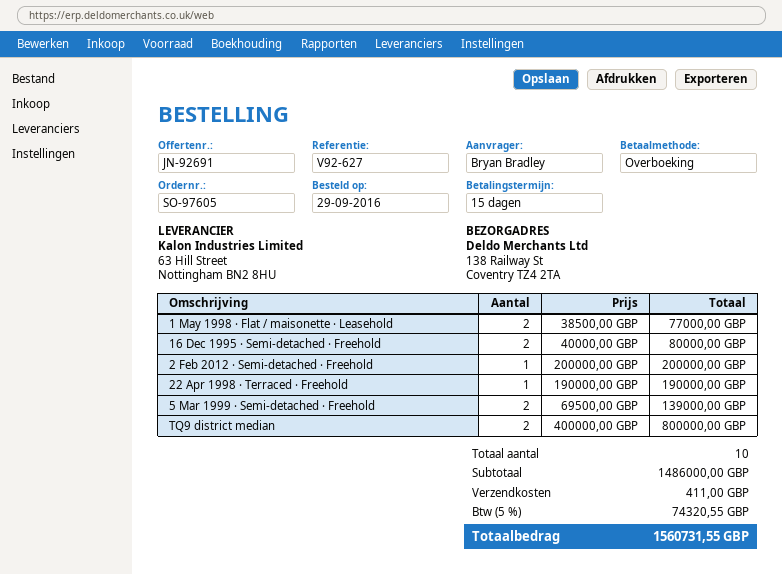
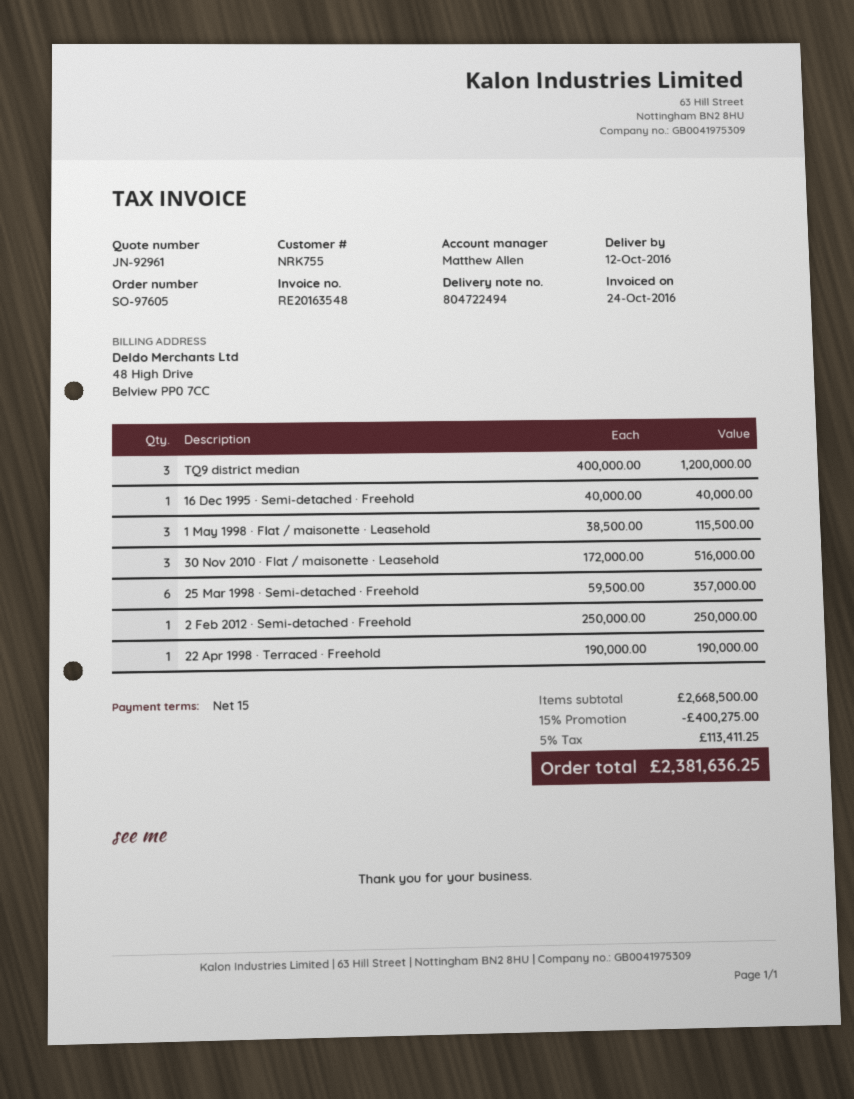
quote number: JN-92691 -> JN-92961
1 May 1998 · Flat / maisonette · Leasehold: 2 x 38500.00 = 77000.00 -> 3 x 38500.00 = 115500.00
16 Dec 1995 · Semi-detached · Freehold: 2 x 40000.00 = 80000.00 -> 1 x 40000.00 = 40000.00
2 Feb 2012 · Semi-detached · Freehold: 1 x 200000.00 = 200000.00 -> 1 x 250000.00 = 250000.00
5 Mar 1999 · Semi-detached · Freehold: 2 x 69500.00 = 139000.00 -> none
TQ9 district median: 2 x 400000.00 = 800000.00 -> 3 x 400000.00 = 1200000.00
30 Nov 2010 · Flat / maisonette · Leasehold: none -> 3 x 172000.00 = 516000.00
25 Mar 1998 · Semi-detached · Freehold: none -> 6 x 59500.00 = 357000.00
subtotal: 1486000.00 -> 2668500.00
discount: none -> 15% = 400275.00
shipping: 411.00 -> none
tax: 5% = 74320.55 -> 5% = 113411.25
total: 1560731.55 -> 2381636.25

